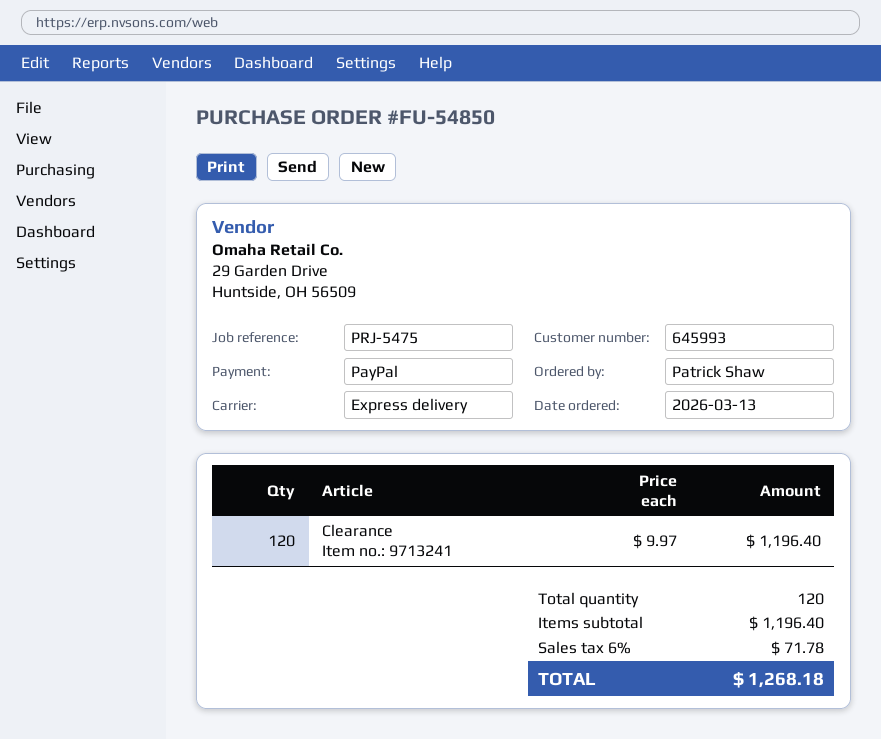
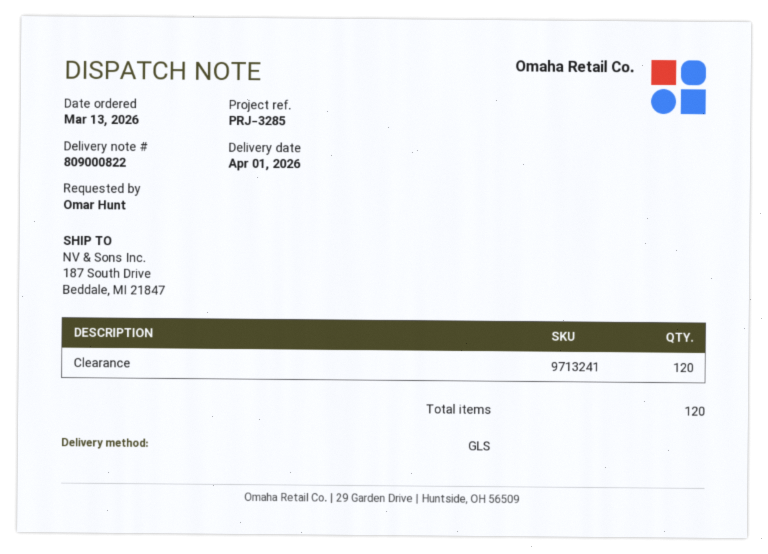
reference: PRJ-5475 -> PRJ-3285
ordered by: Patrick Shaw -> Omar Hunt
shipping method: express -> GLS

